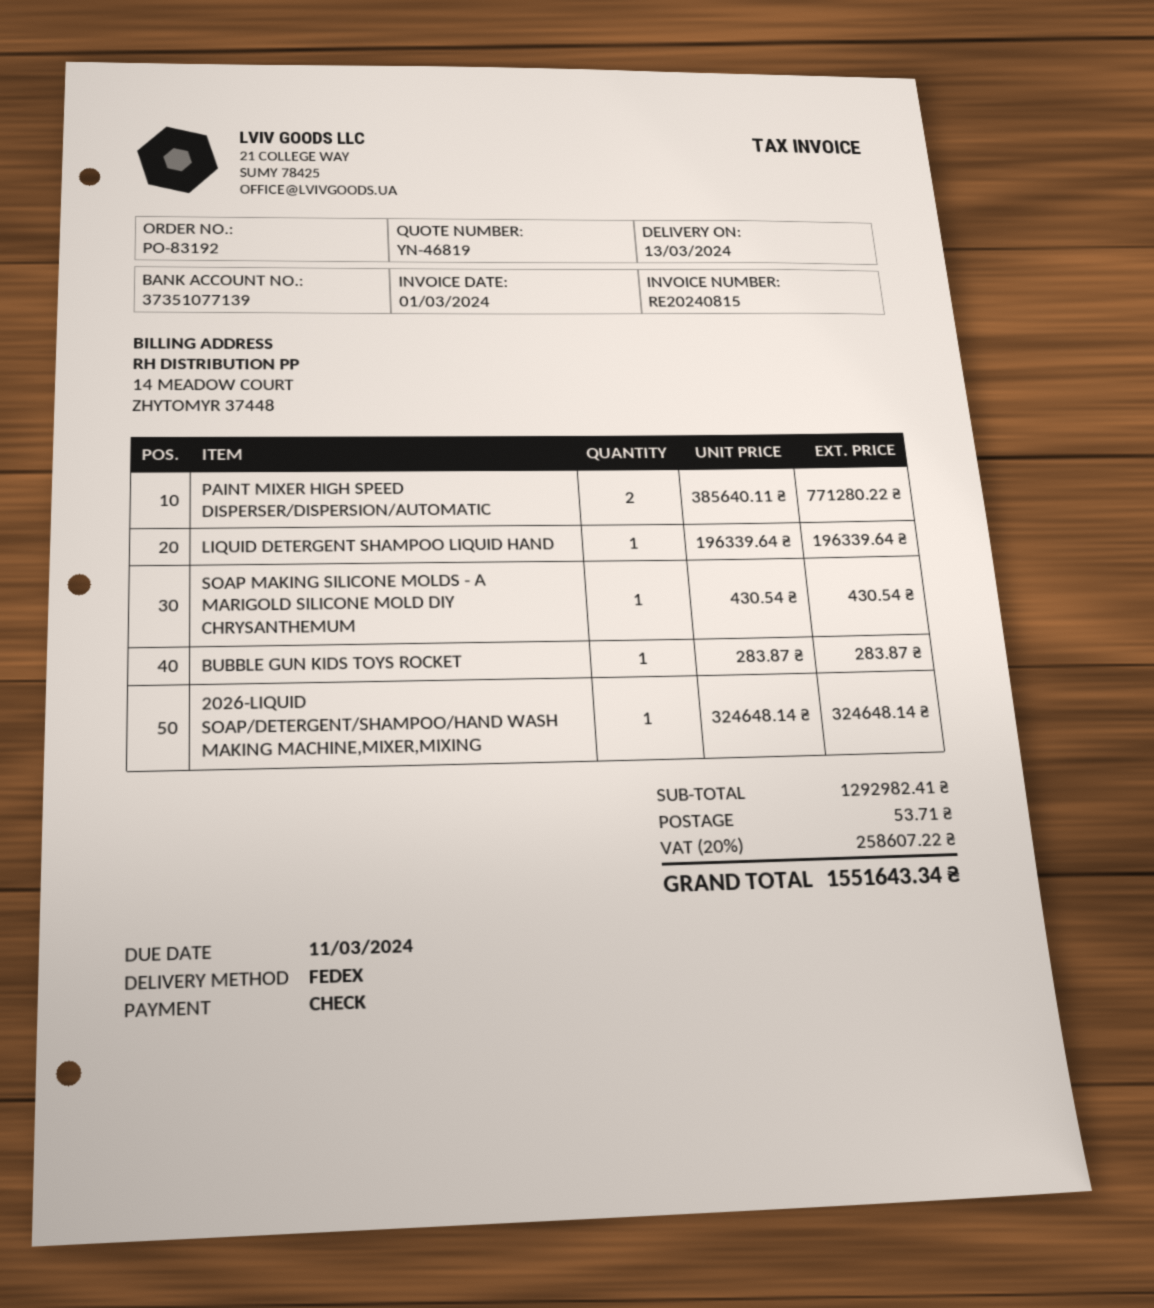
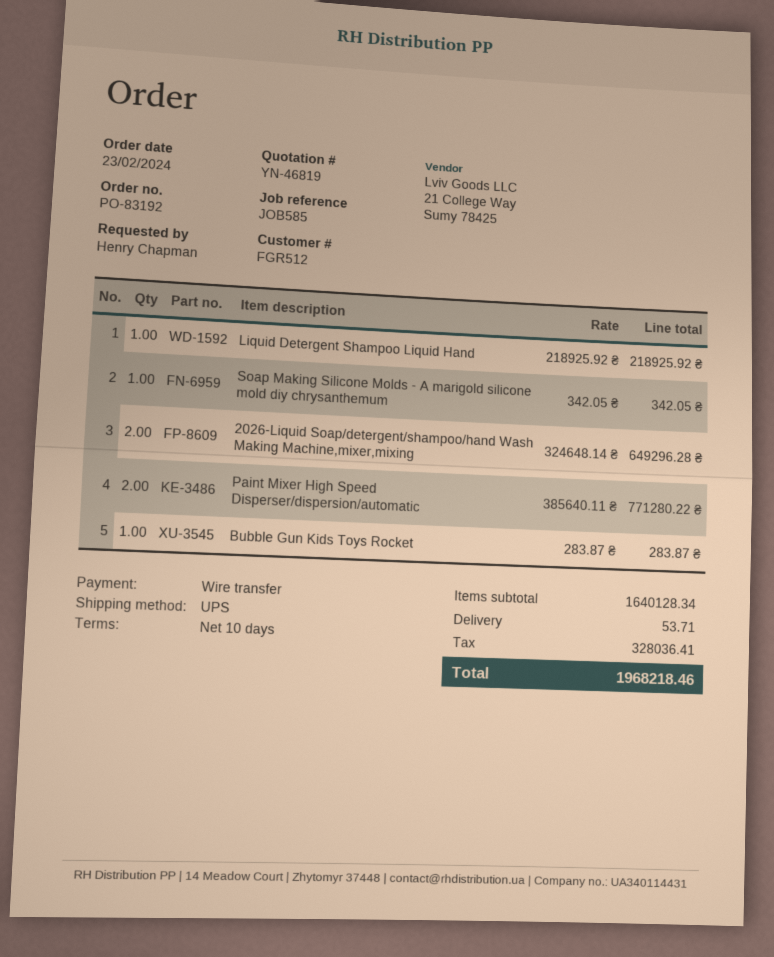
payment method: cheque -> bank transfer
shipping method: FedEx -> UPS
LIQUID DETERGENT SHAMPOO LIQUID HAND: 1 x 196339.64 = 196339.64 -> 1 x 218925.92 = 218925.92
SOAP MAKING SILICONE MOLDS - A MARIGOLD SILICONE MOLD DIY CHRYSANTHEMUM: 1 x 430.54 = 430.54 -> 1 x 342.05 = 342.05
2026-LIQUID SOAP/DETERGENT/SHAMPOO/HAND WASH MAKING MACHINE,MIXER,MIXING: 1 x 324648.14 = 324648.14 -> 2 x 324648.14 = 649296.28
subtotal: 1292982.41 -> 1640128.34
tax: 258607.22 -> 328036.41
total: 1551643.34 -> 1968218.46

